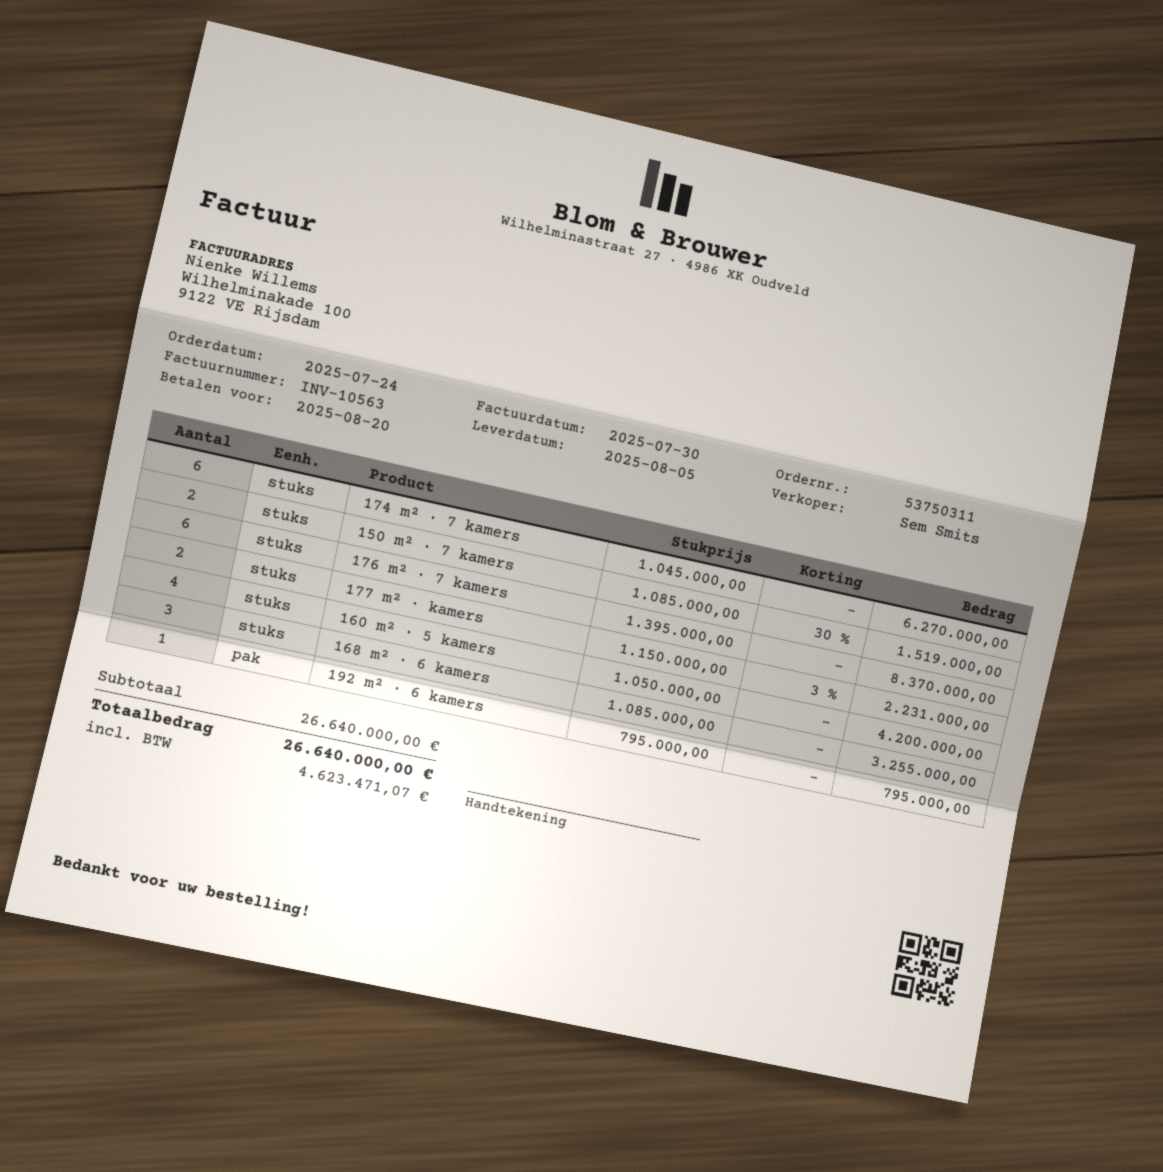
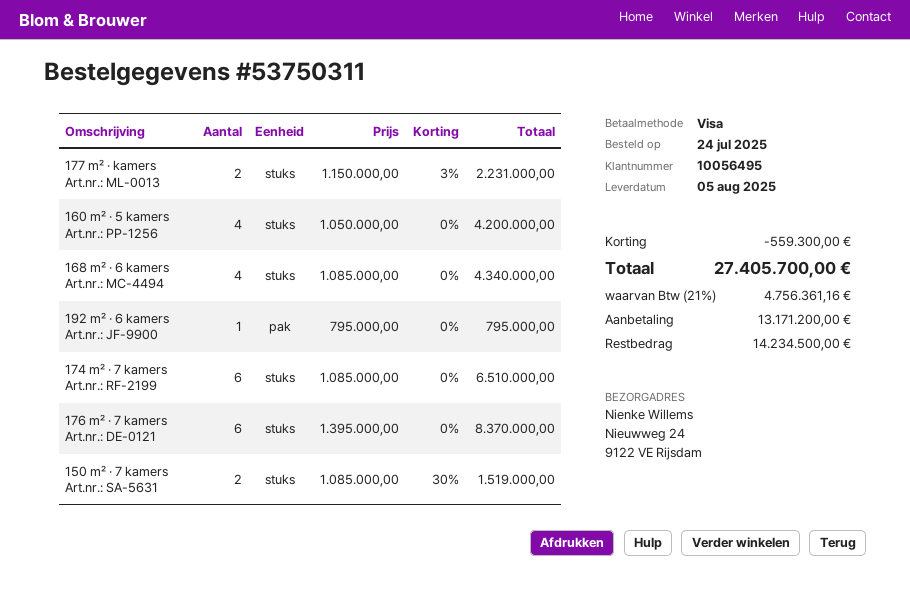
174 m² · 7 kamers: 6 x 1045000.00 = 6270000.00 -> 6 x 1085000.00 = 6510000.00
168 m² · 6 kamers: 3 x 1085000.00 = 3255000.00 -> 4 x 1085000.00 = 4340000.00
discount: none -> 559300.00
tax: 4623471.07 -> 4756361.16
total: 26640000.00 -> 27405700.00

